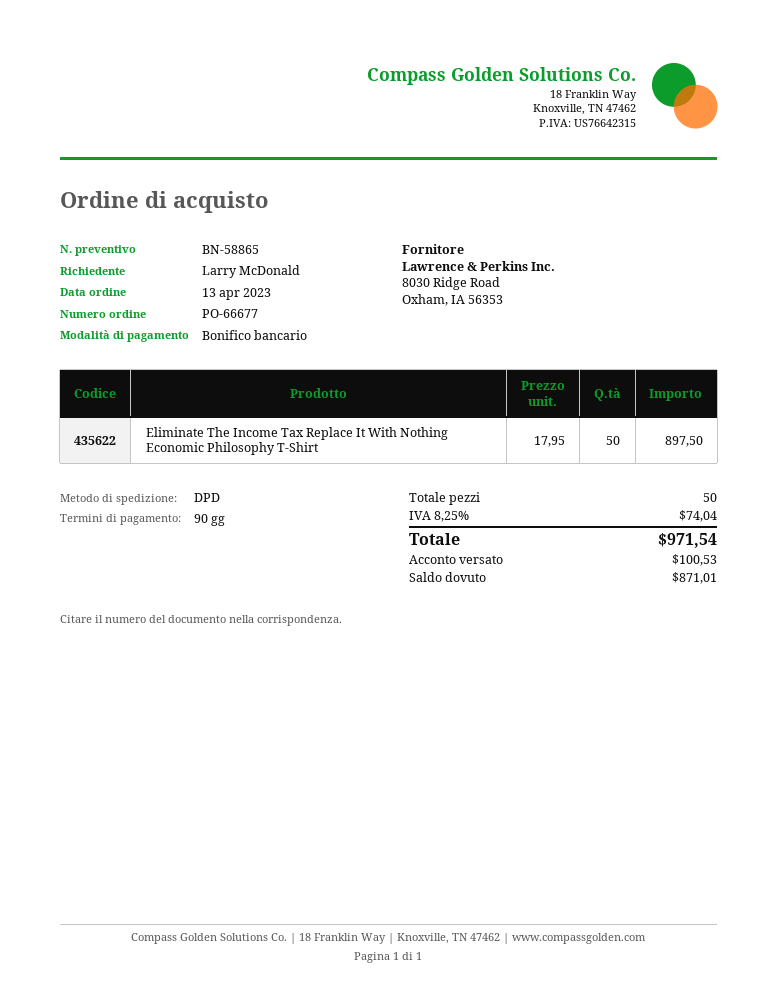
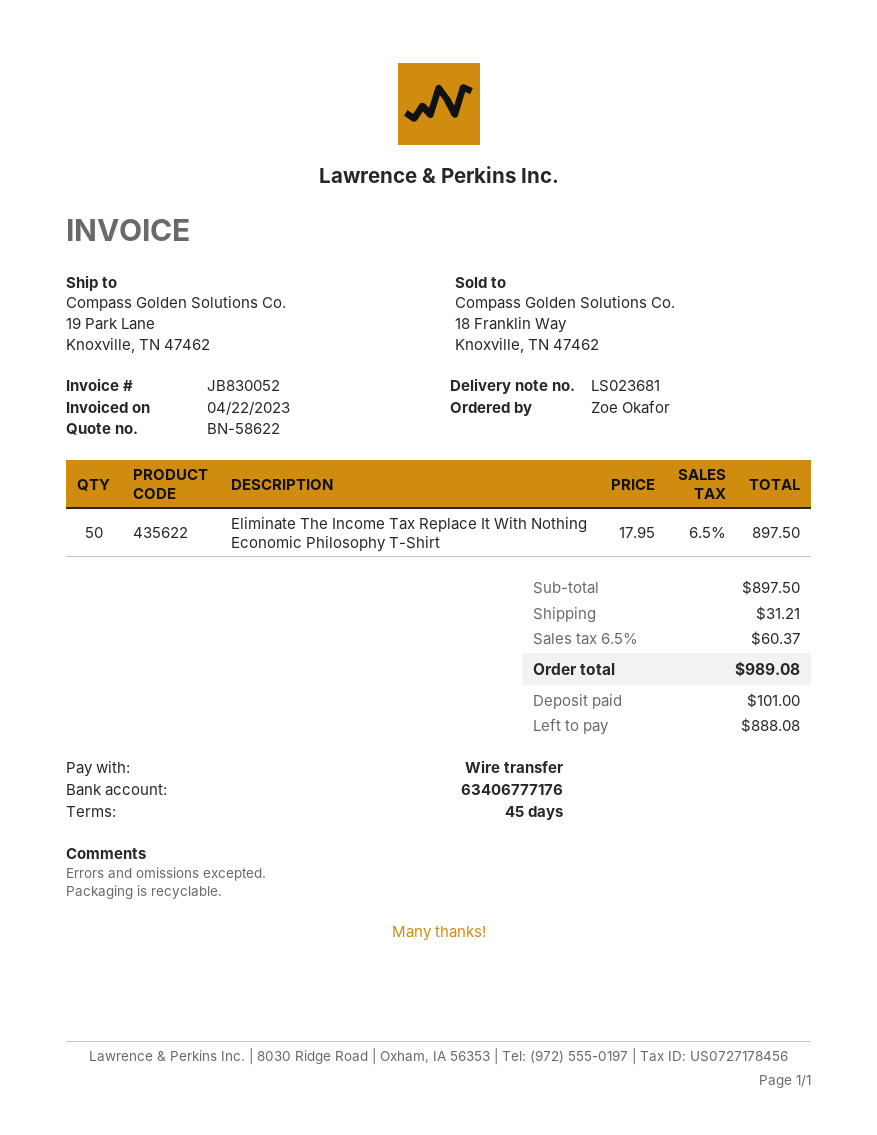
quote number: BN-58865 -> BN-58622
payment terms: 90 days -> 45 days
ordered by: Larry McDonald -> Zoe Okafor
shipping: none -> 31.21
tax: 8.25% = 74.04 -> 6.5% = 60.37
total: 971.54 -> 989.08
deposit: 100.53 -> 101.00
balance: 871.01 -> 888.08

